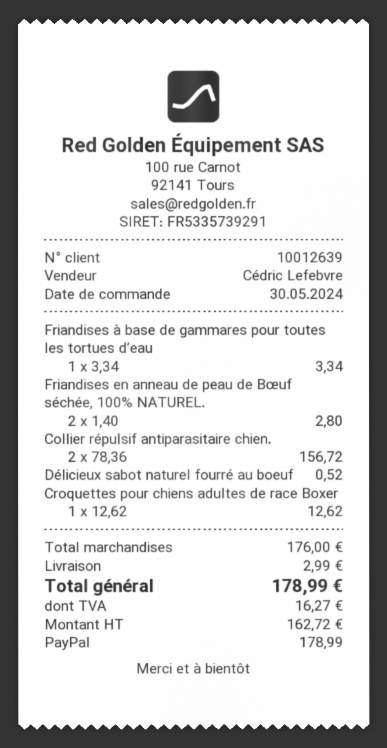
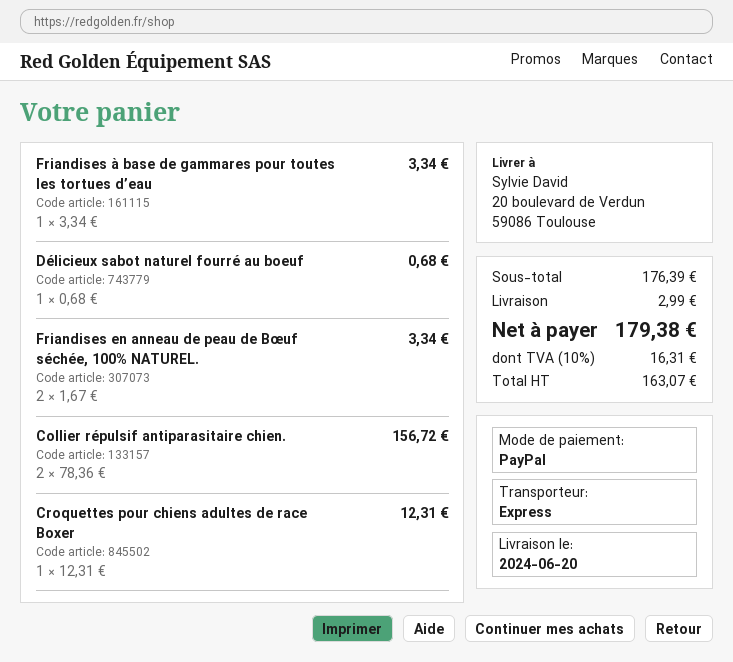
Friandises en anneau de peau de Bœuf séchée, 100% NATUREL.: 2 x 1.40 = 2.80 -> 2 x 1.67 = 3.34
Délicieux sabot naturel fourré au boeuf: 1 x 0.52 = 0.52 -> 1 x 0.68 = 0.68
Croquettes pour chiens adultes de race Boxer: 1 x 12.62 = 12.62 -> 1 x 12.31 = 12.31
subtotal: 176.00 -> 176.39
net: 162.72 -> 163.07
tax: 16.27 -> 16.31
total: 178.99 -> 179.38

